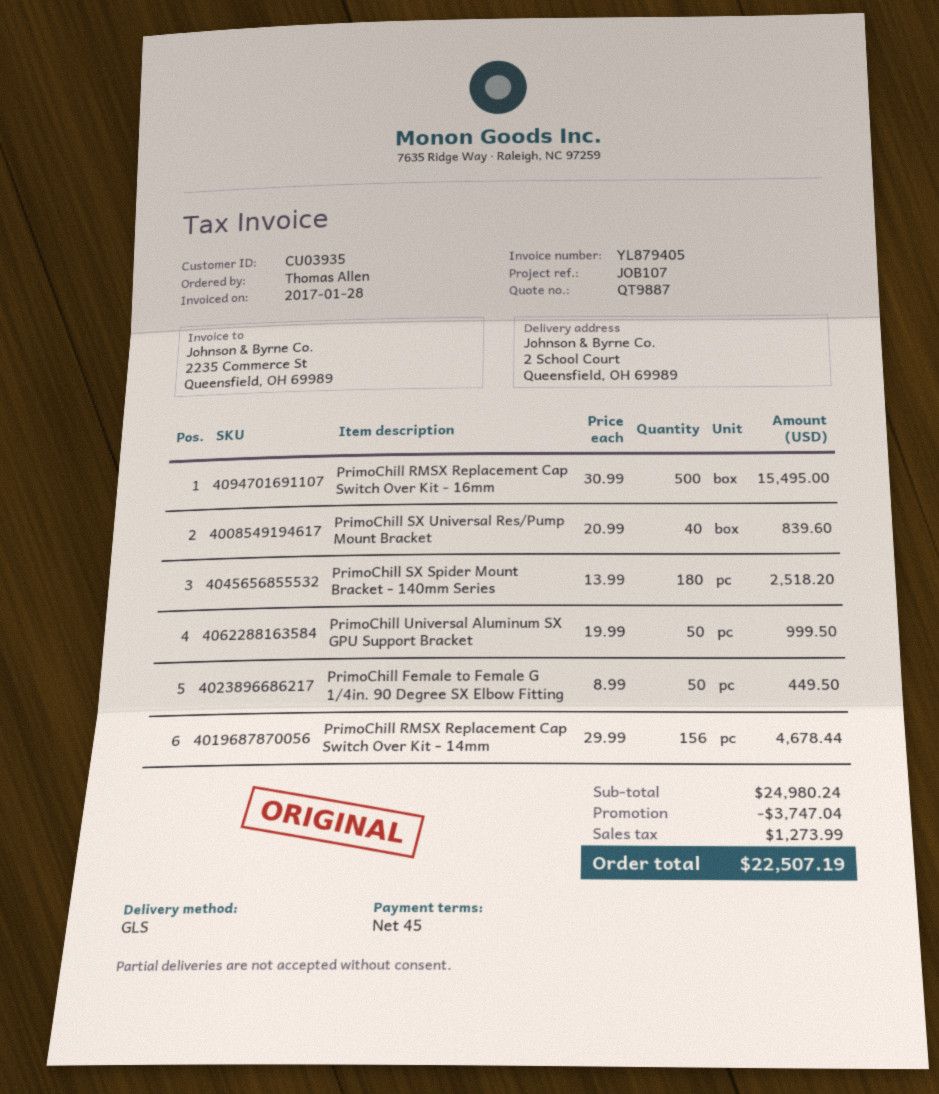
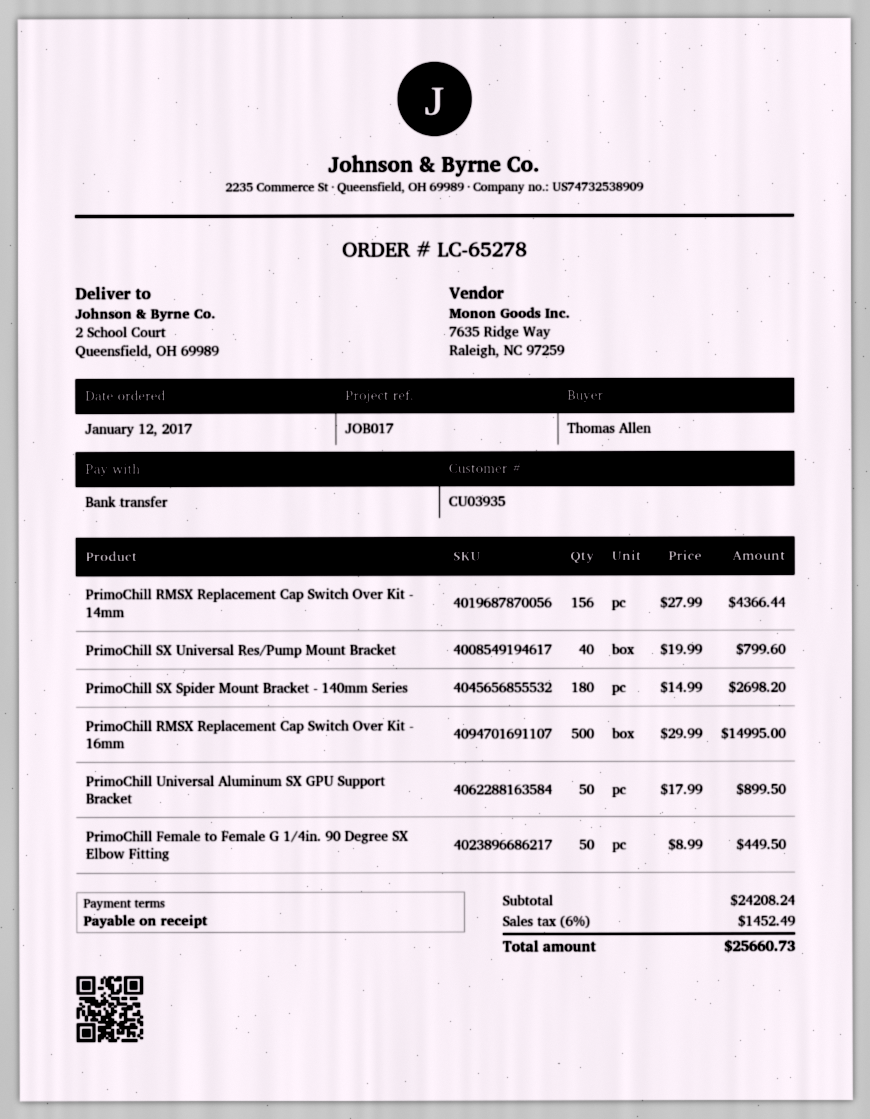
payment terms: 45 days -> on receipt
reference: JOB107 -> JOB017
PrimoChill RMSX Replacement Cap Switch Over Kit - 16mm: 500 x 30.99 = 15495.00 -> 500 x 29.99 = 14995.00
PrimoChill SX Universal Res/Pump Mount Bracket: 40 x 20.99 = 839.60 -> 40 x 19.99 = 799.60
PrimoChill SX Spider Mount Bracket - 140mm Series: 180 x 13.99 = 2518.20 -> 180 x 14.99 = 2698.20
PrimoChill Universal Aluminum SX GPU Support Bracket: 50 x 19.99 = 999.50 -> 50 x 17.99 = 899.50
PrimoChill RMSX Replacement Cap Switch Over Kit - 14mm: 156 x 29.99 = 4678.44 -> 156 x 27.99 = 4366.44
subtotal: 24980.24 -> 24208.24
discount: 3747.04 -> none
tax: 1273.99 -> 1452.49
total: 22507.19 -> 25660.73

